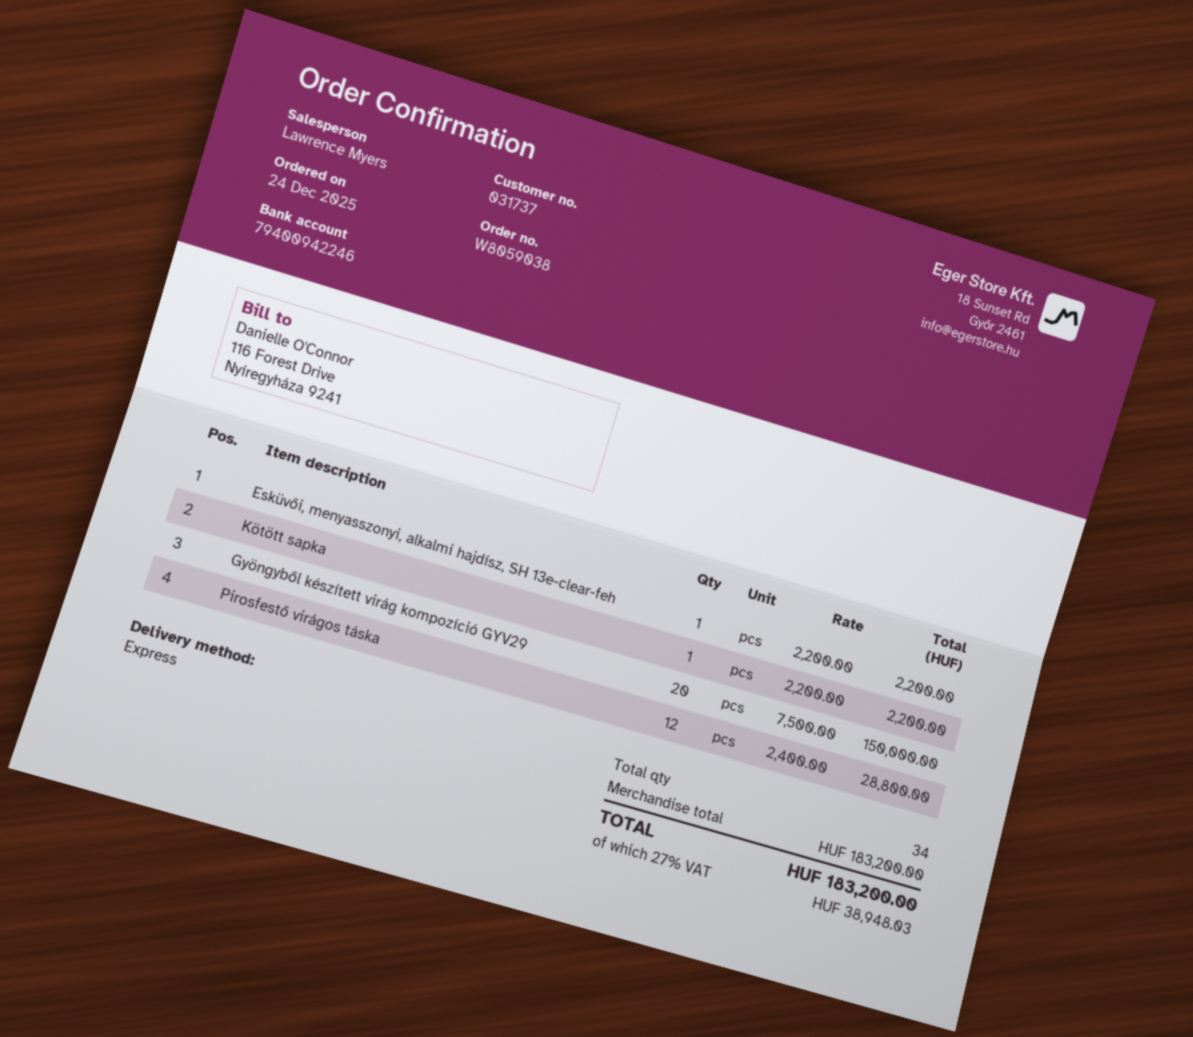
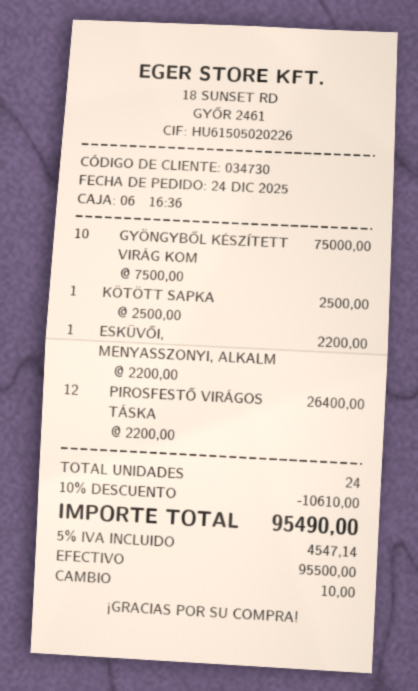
customer number: 031737 -> 034730
Kötött sapka: 1 x 2200.00 = 2200.00 -> 1 x 2500.00 = 2500.00
Gyöngyből készített virág kompozíció GYV29: 20 x 7500.00 = 150000.00 -> 10 x 7500.00 = 75000.00
Pirosfestő virágos táska: 12 x 2400.00 = 28800.00 -> 12 x 2200.00 = 26400.00
total quantity: 34 -> 24
discount: none -> 10% = 10610.00
tax: 27% = 38948.03 -> 5% = 4547.14
total: 183200.00 -> 95490.00

